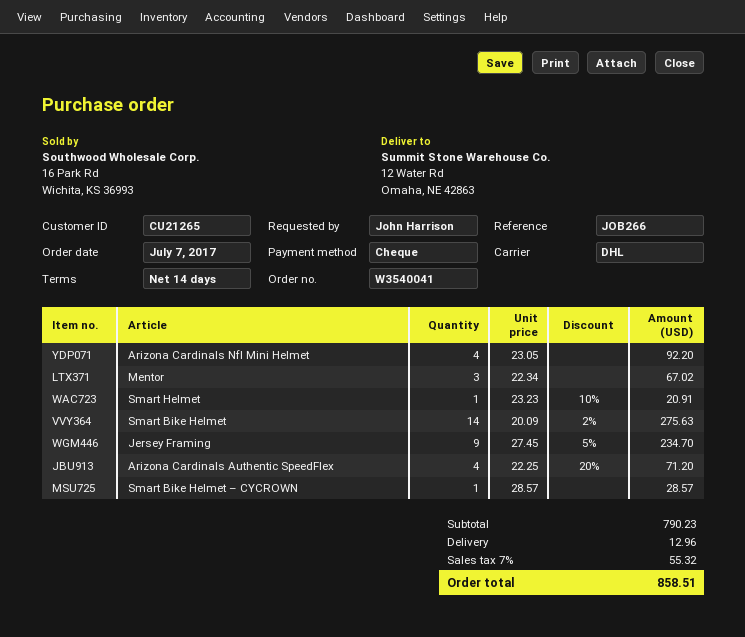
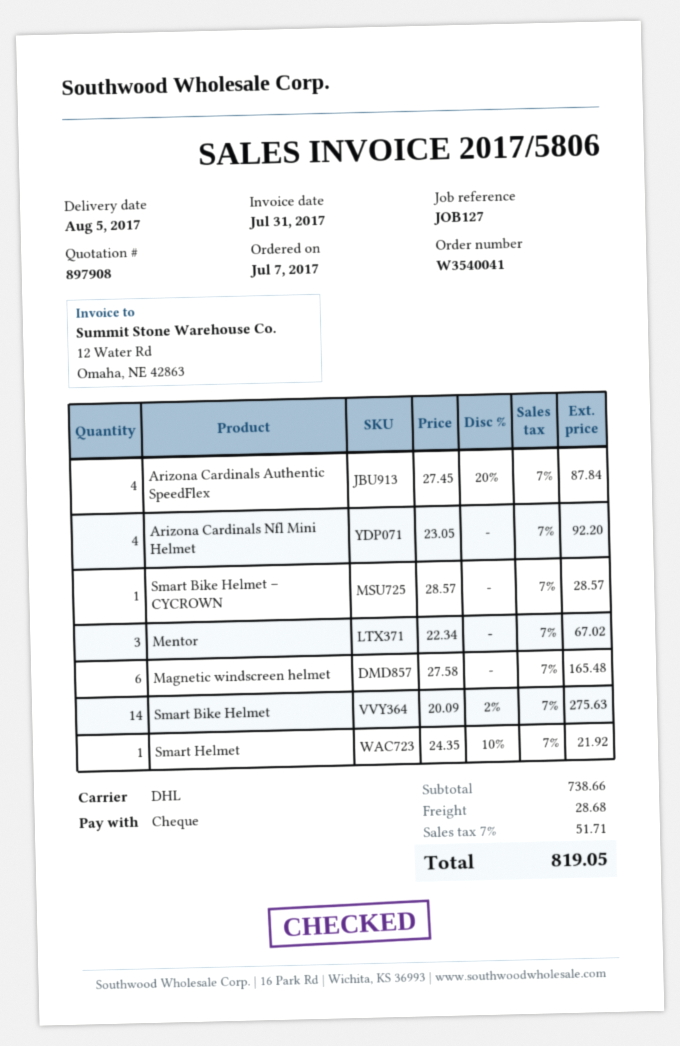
reference: JOB266 -> JOB127
Smart Helmet: 1 x 23.23 - 10% = 20.91 -> 1 x 24.35 - 10% = 21.92
Jersey Framing: 9 x 27.45 - 5% = 234.70 -> none
Arizona Cardinals Authentic SpeedFlex: 4 x 22.25 - 20% = 71.20 -> 4 x 27.45 - 20% = 87.84
Magnetic windscreen helmet: none -> 6 x 27.58 = 165.48
subtotal: 790.23 -> 738.66
shipping: 12.96 -> 28.68
tax: 7% = 55.32 -> 7% = 51.71
total: 858.51 -> 819.05

